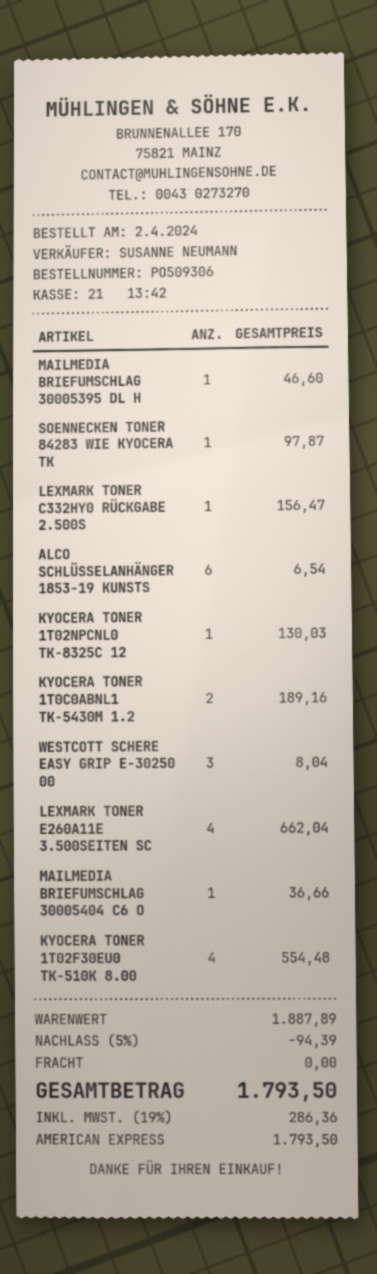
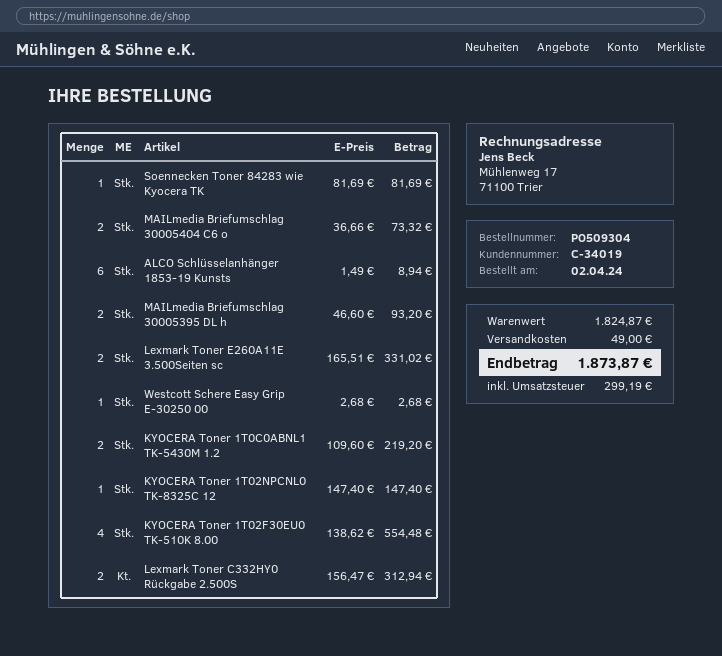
order number: PO509306 -> PO509304
MAILMEDIA BRIEFUMSCHLAG 30005395 DL H: 1 for 46.60 -> 2 for 93.20
SOENNECKEN TONER 84283 WIE KYOCERA TK: 1 for 97.87 -> 1 for 81.69
LEXMARK TONER C332HY0 RÜCKGABE 2.500S: 1 for 156.47 -> 2 for 312.94
ALCO SCHLÜSSELANHÄNGER 1853-19 KUNSTS: 6 for 6.54 -> 6 for 8.94
KYOCERA TONER 1T02NPCNL0 TK-8325C 12: 1 for 130.03 -> 1 for 147.40
KYOCERA TONER 1T0C0ABNL1 TK-5430M 1.2: 2 for 189.16 -> 2 for 219.20
WESTCOTT SCHERE EASY GRIP E-30250 00: 3 for 8.04 -> 1 for 2.68
LEXMARK TONER E260A11E 3.500SEITEN SC: 4 for 662.04 -> 2 for 331.02
MAILMEDIA BRIEFUMSCHLAG 30005404 C6 O: 1 for 36.66 -> 2 for 73.32
subtotal: 1887.89 -> 1824.87
discount: 5% = 94.39 -> none
shipping: 0.00 -> 49.00
tax: 286.36 -> 299.19
total: 1793.50 -> 1873.87

